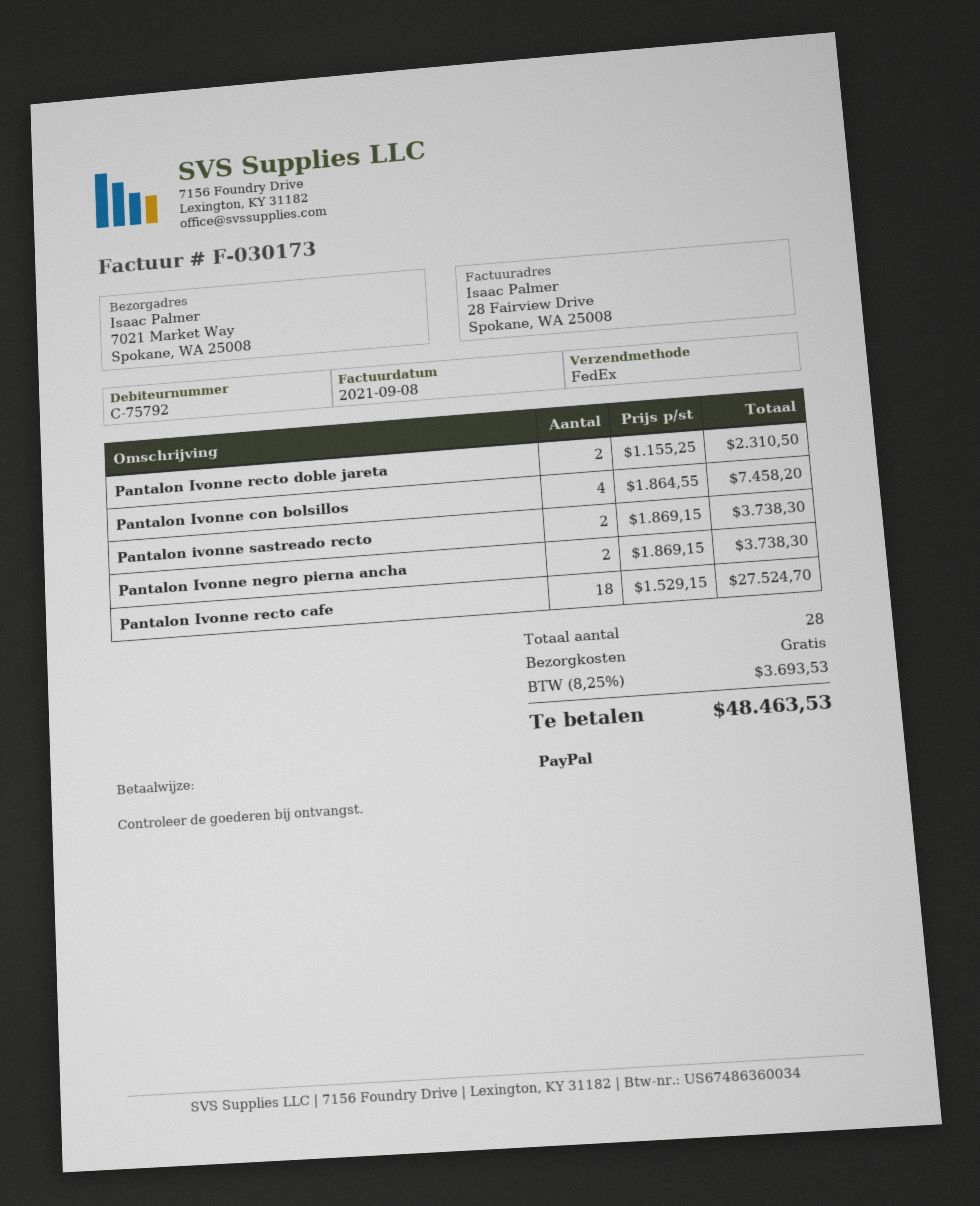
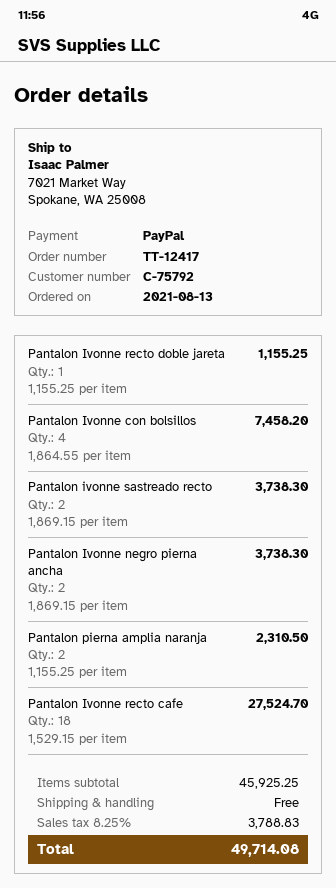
Pantalon Ivonne recto doble jareta: 2 x 1155.25 = 2310.50 -> 1 x 1155.25 = 1155.25
Pantalon pierna amplia naranja: none -> 2 x 1155.25 = 2310.50
tax: 8.25% = 3693.53 -> 8.25% = 3788.83
total: 48463.53 -> 49714.08

